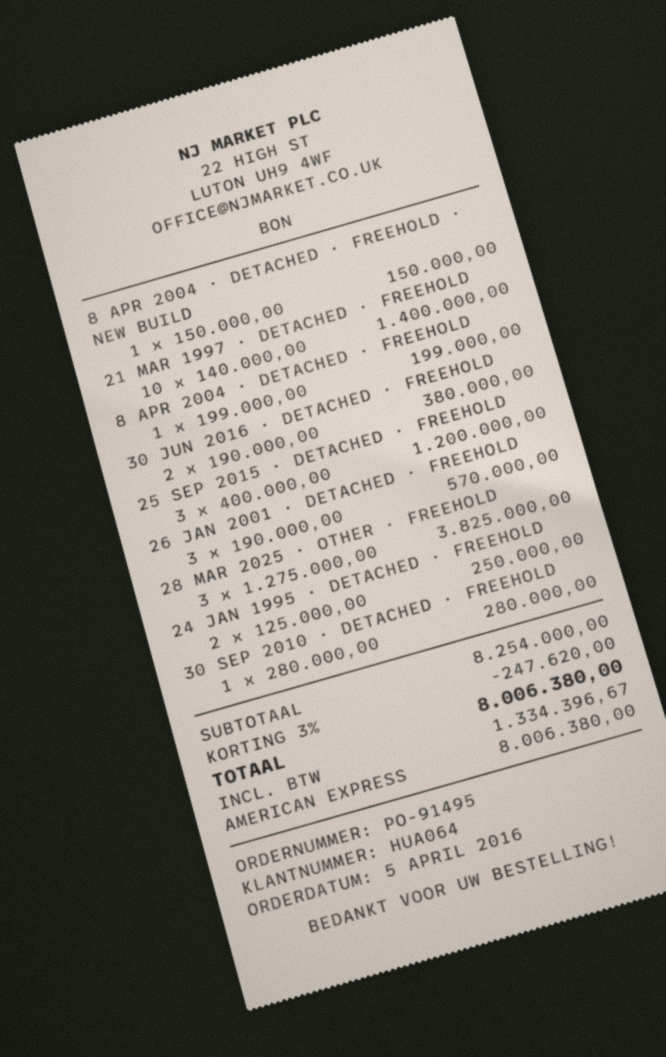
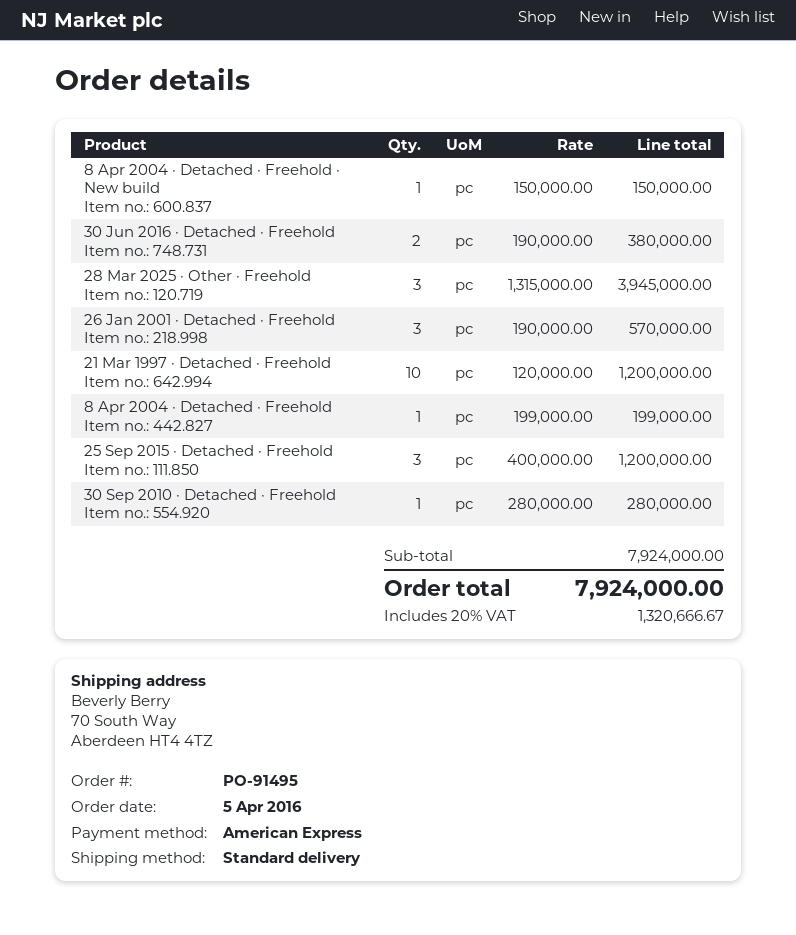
21 MAR 1997 · DETACHED · FREEHOLD: 10 x 140000.00 = 1400000.00 -> 10 x 120000.00 = 1200000.00
28 MAR 2025 · OTHER · FREEHOLD: 3 x 1275000.00 = 3825000.00 -> 3 x 1315000.00 = 3945000.00
24 JAN 1995 · DETACHED · FREEHOLD: 2 x 125000.00 = 250000.00 -> none
subtotal: 8254000.00 -> 7924000.00
discount: 3% = 247620.00 -> none
tax: 1334396.67 -> 1320666.67
total: 8006380.00 -> 7924000.00

